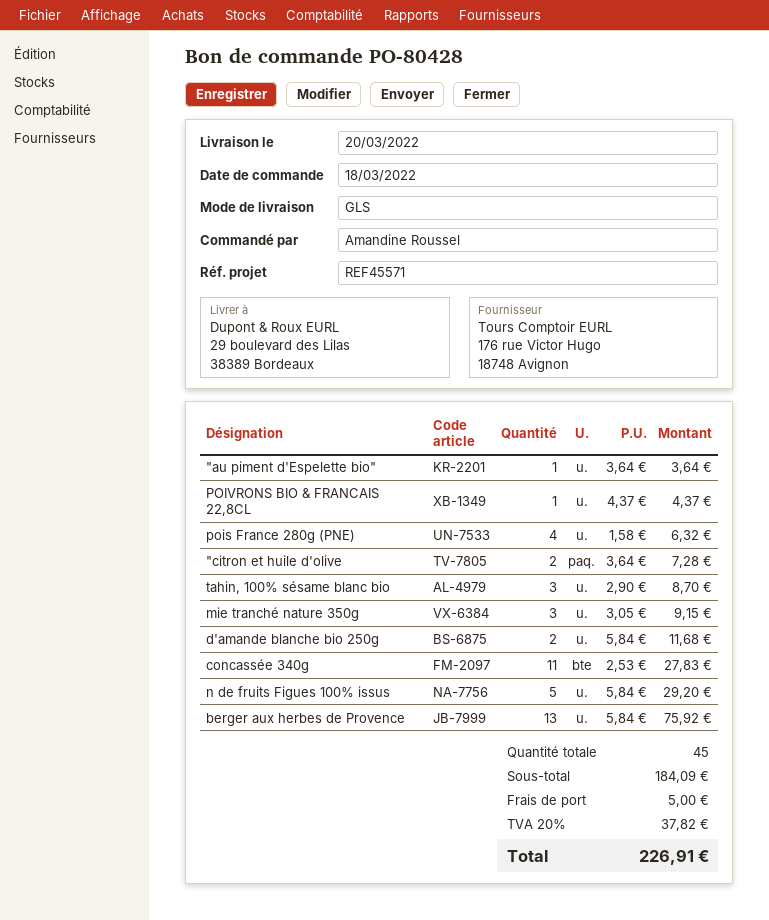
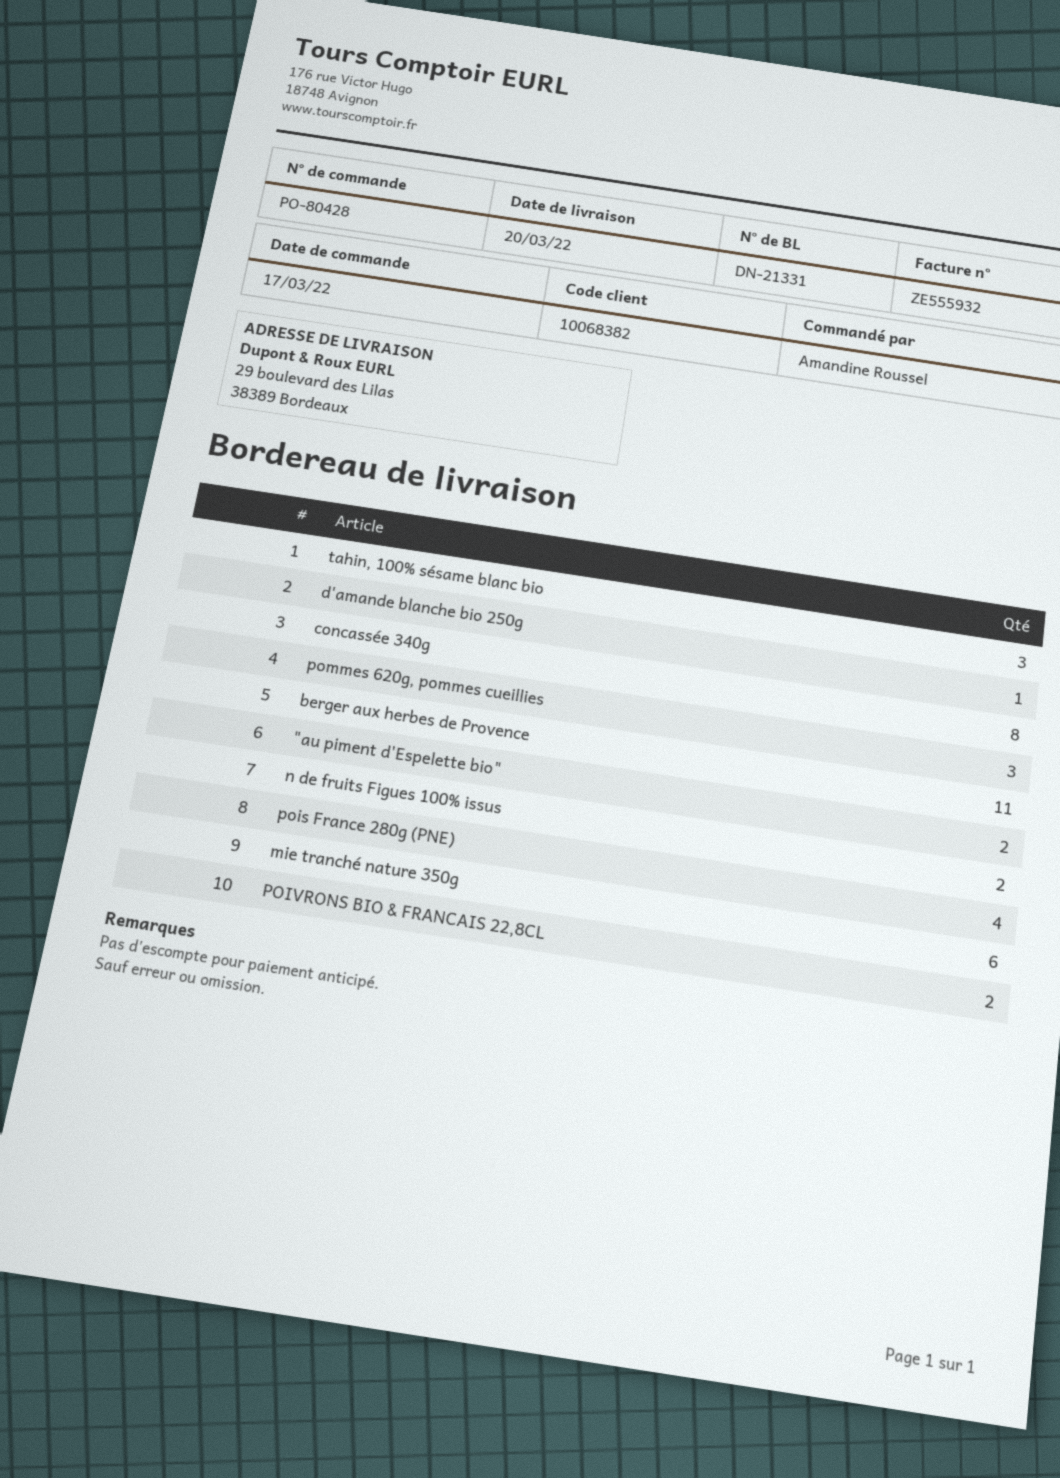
order date: 2022-03-18 -> 2022-03-17
"au piment d'Espelette bio": 1 -> 2
POIVRONS BIO & FRANCAIS 22,8CL: 1 -> 2
"citron et huile d'olive: 2 -> none
mie tranché nature 350g: 3 -> 6
d'amande blanche bio 250g: 2 -> 1
concassée 340g: 11 -> 8
n de fruits Figues 100% issus: 5 -> 2
berger aux herbes de Provence: 13 -> 11
pommes 620g, pommes cueillies: none -> 3

